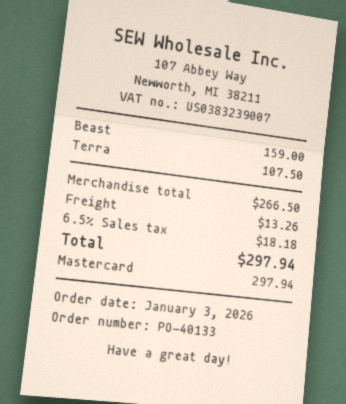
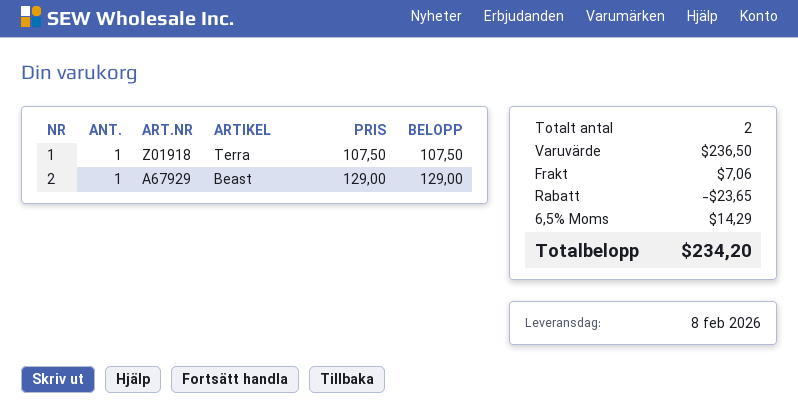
Beast: 1 x 159.00 = 159.00 -> 1 x 129.00 = 129.00
subtotal: 266.50 -> 236.50
discount: none -> 23.65
shipping: 13.26 -> 7.06
tax: 6.5% = 18.18 -> 6.5% = 14.29
total: 297.94 -> 234.20

